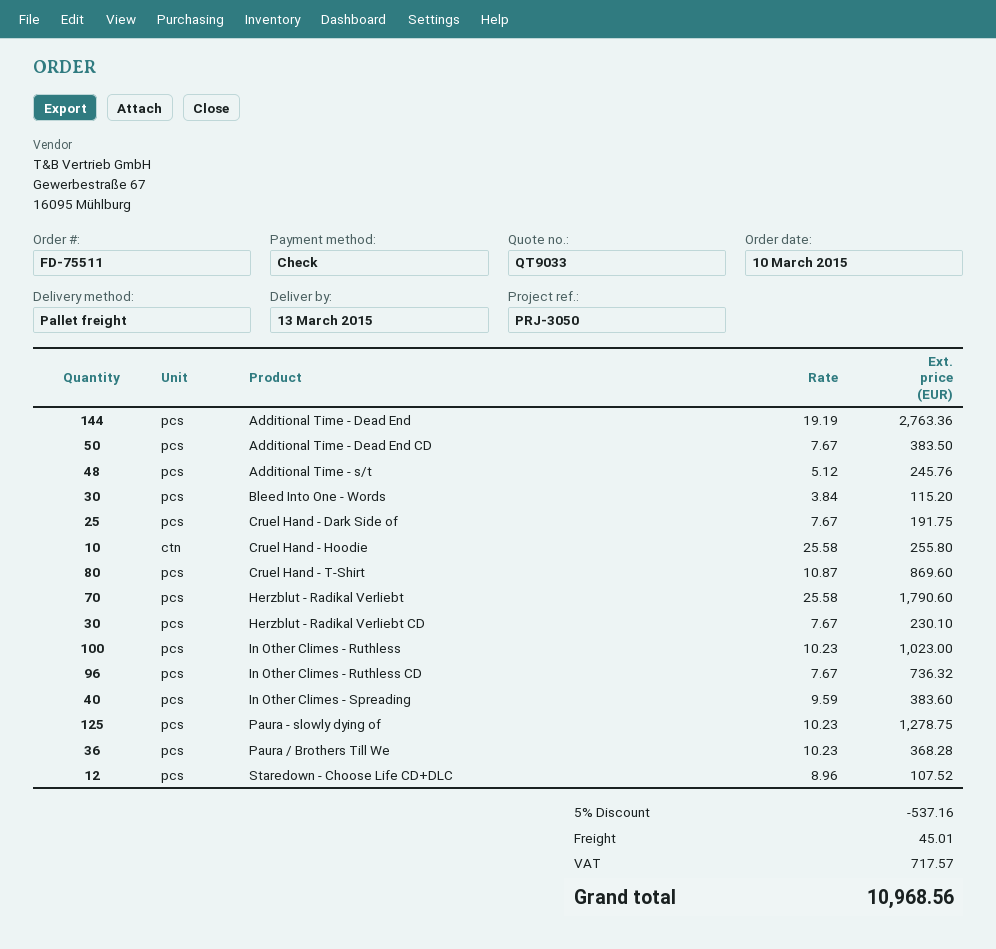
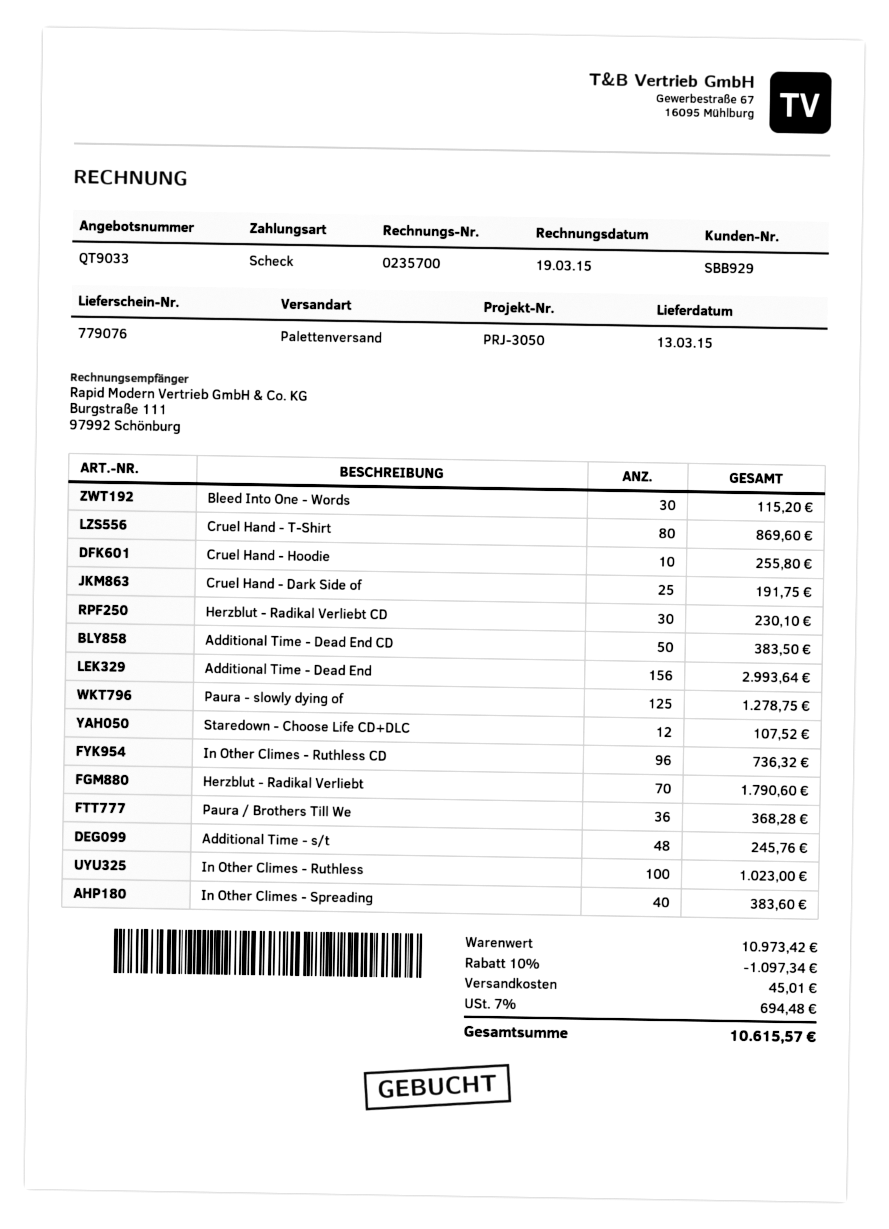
Additional Time - Dead End: 144 for 2763.36 -> 156 for 2993.64
discount: 5% = 537.16 -> 10% = 1097.34
tax: 717.57 -> 694.48
total: 10968.56 -> 10615.57

